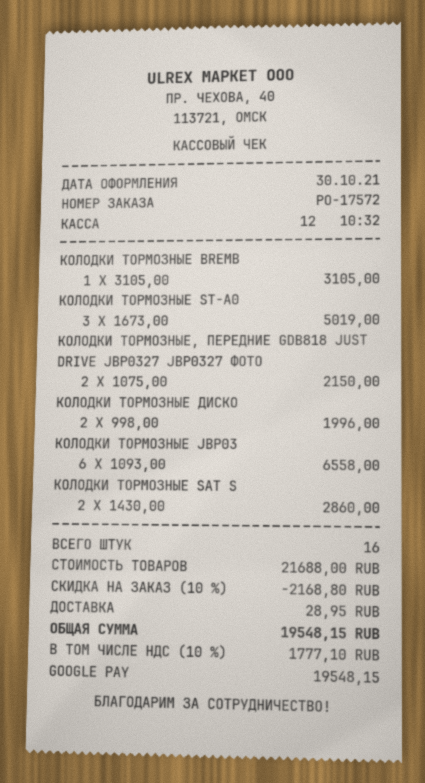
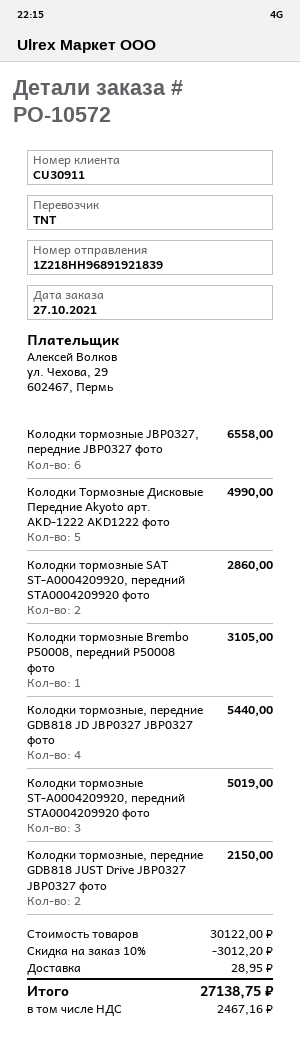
order number: PO-17572 -> PO-10572
order date: 2021-10-30 -> 2021-10-27
КОЛОДКИ ТОРМОЗНЫЕ ДИСКО: 2 for 1996.00 -> 5 for 4990.00
Колодки тормозные, передние GDB818 JD JBP0327 JBP0327 фото: none -> 4 for 5440.00
subtotal: 21688.00 -> 30122.00
discount: 10% = 2168.80 -> 10% = 3012.20
tax: 1777.10 -> 2467.16
total: 19548.15 -> 27138.75

